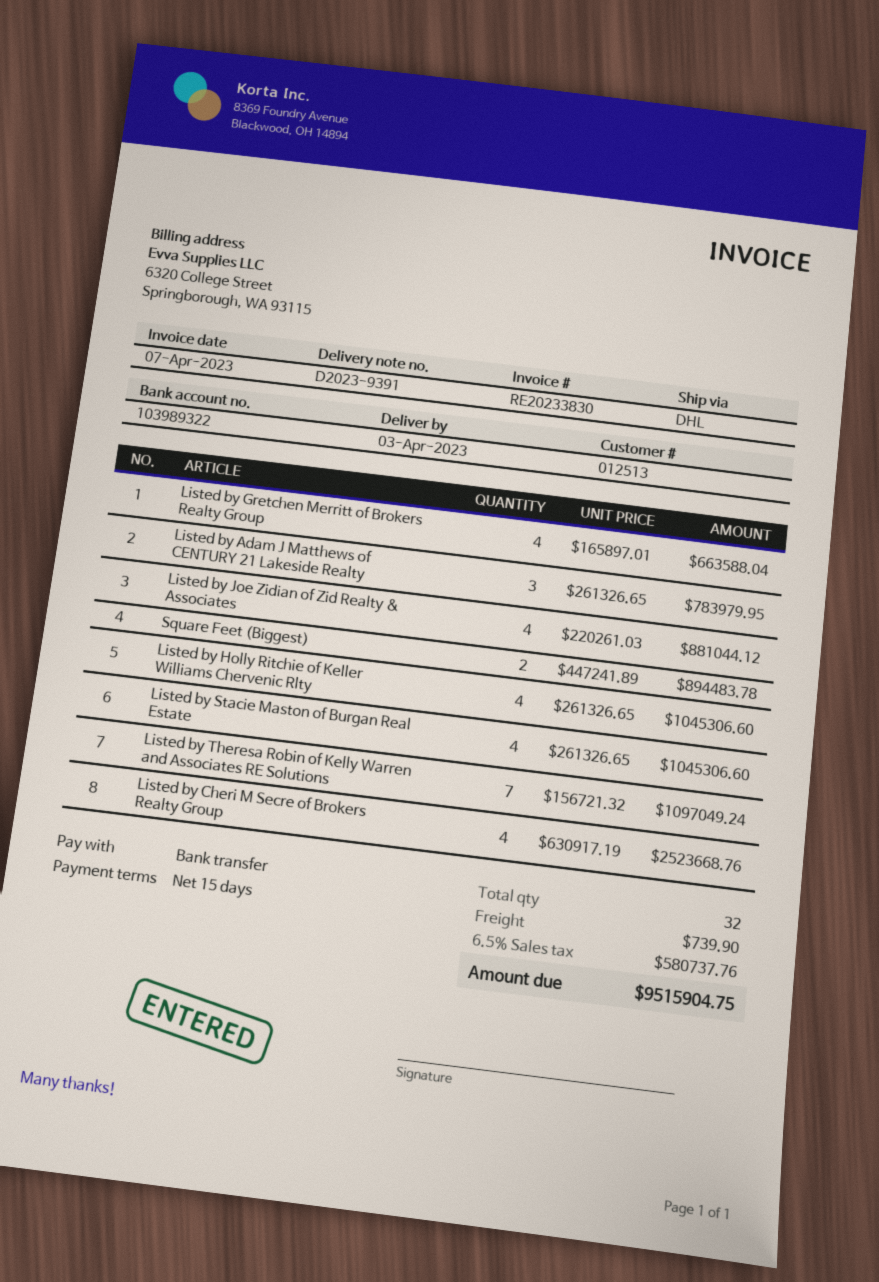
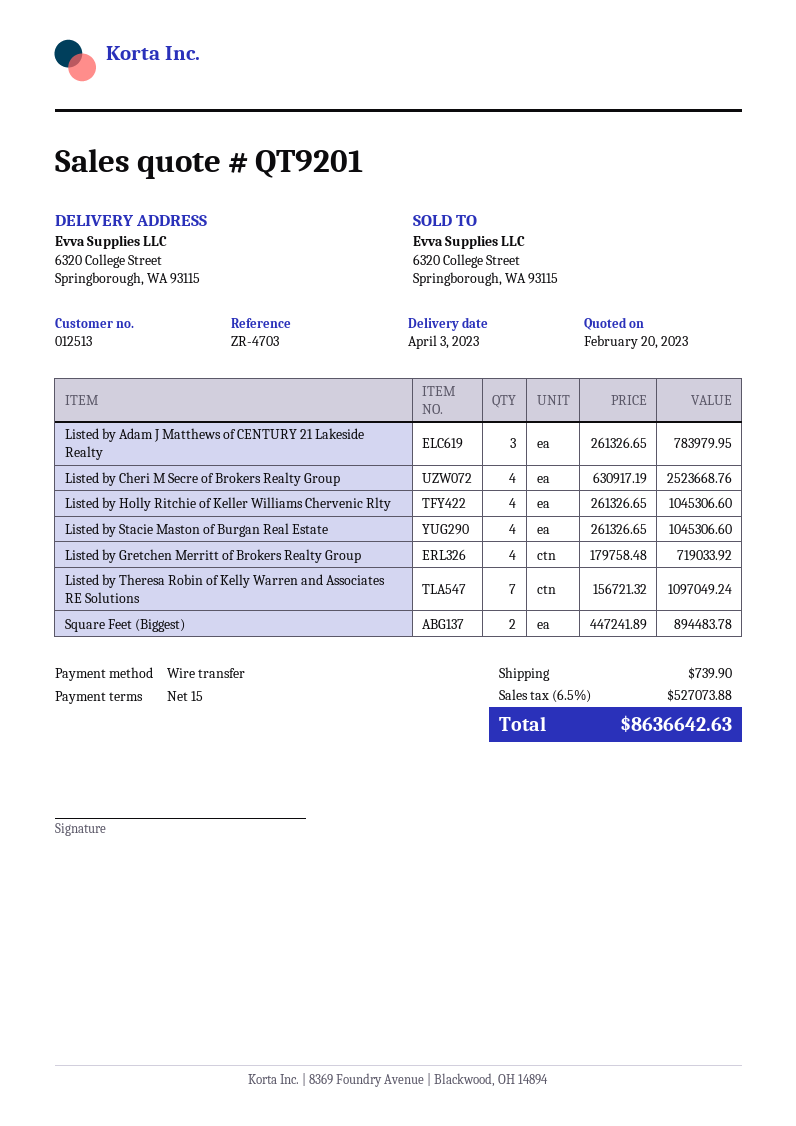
Listed by Gretchen Merritt of Brokers Realty Group: 4 x 165897.01 = 663588.04 -> 4 x 179758.48 = 719033.92
Listed by Joe Zidian of Zid Realty & Associates: 4 x 220261.03 = 881044.12 -> none
tax: 6.5% = 580737.76 -> 6.5% = 527073.88
total: 9515904.75 -> 8636642.63

